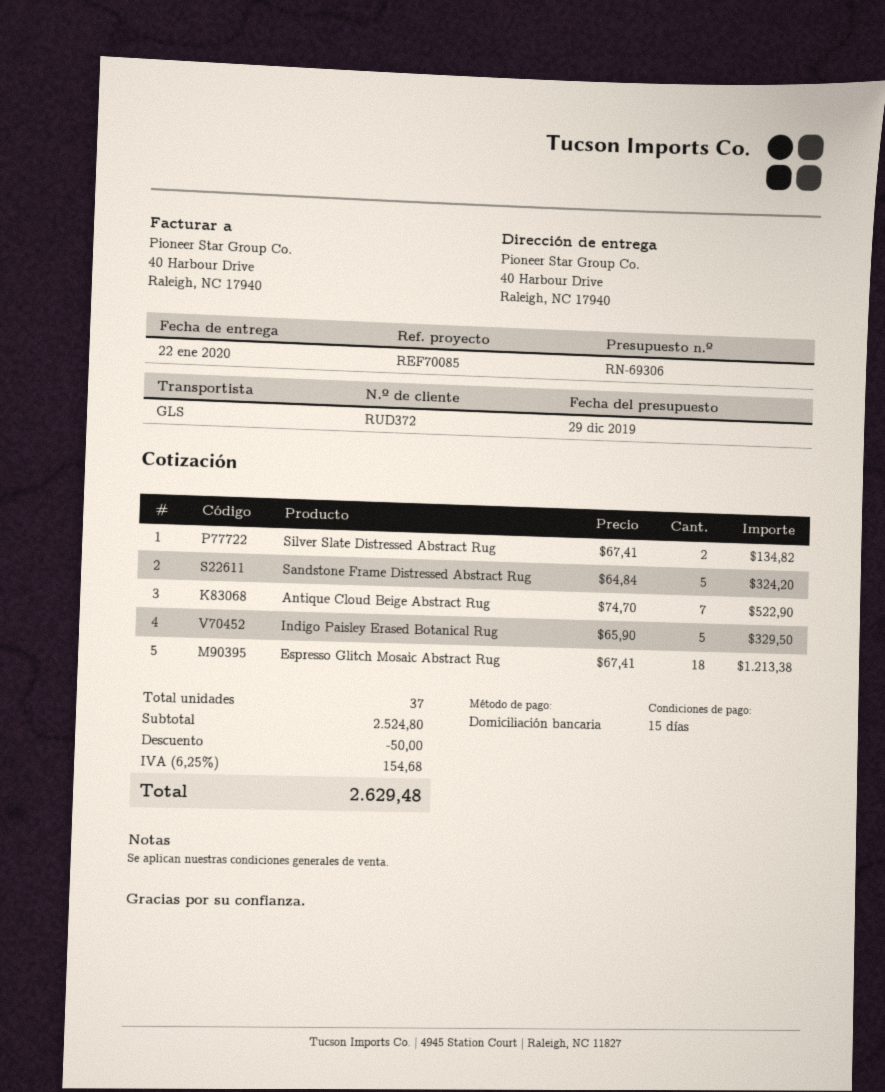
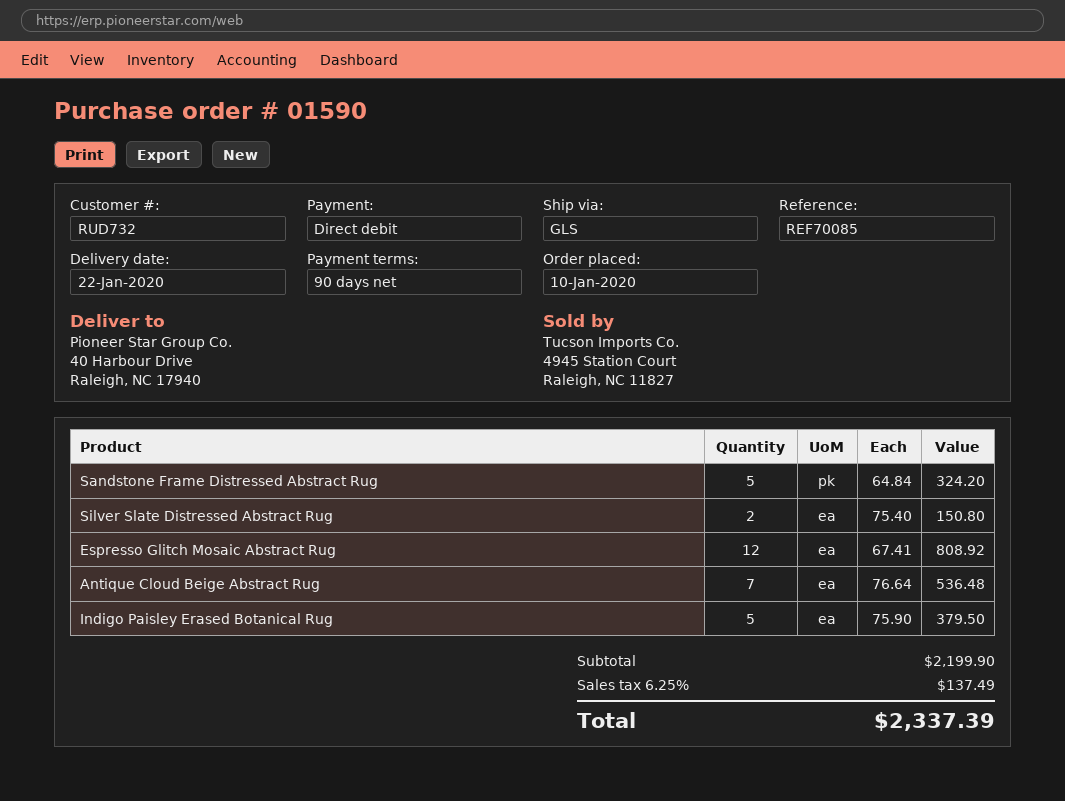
payment terms: 15 days -> 90 days
customer number: RUD372 -> RUD732
Silver Slate Distressed Abstract Rug: 2 x 67.41 = 134.82 -> 2 x 75.40 = 150.80
Antique Cloud Beige Abstract Rug: 7 x 74.70 = 522.90 -> 7 x 76.64 = 536.48
Indigo Paisley Erased Botanical Rug: 5 x 65.90 = 329.50 -> 5 x 75.90 = 379.50
Espresso Glitch Mosaic Abstract Rug: 18 x 67.41 = 1213.38 -> 12 x 67.41 = 808.92
subtotal: 2524.80 -> 2199.90
discount: 50.00 -> none
tax: 6.25% = 154.68 -> 6.25% = 137.49
total: 2629.48 -> 2337.39

